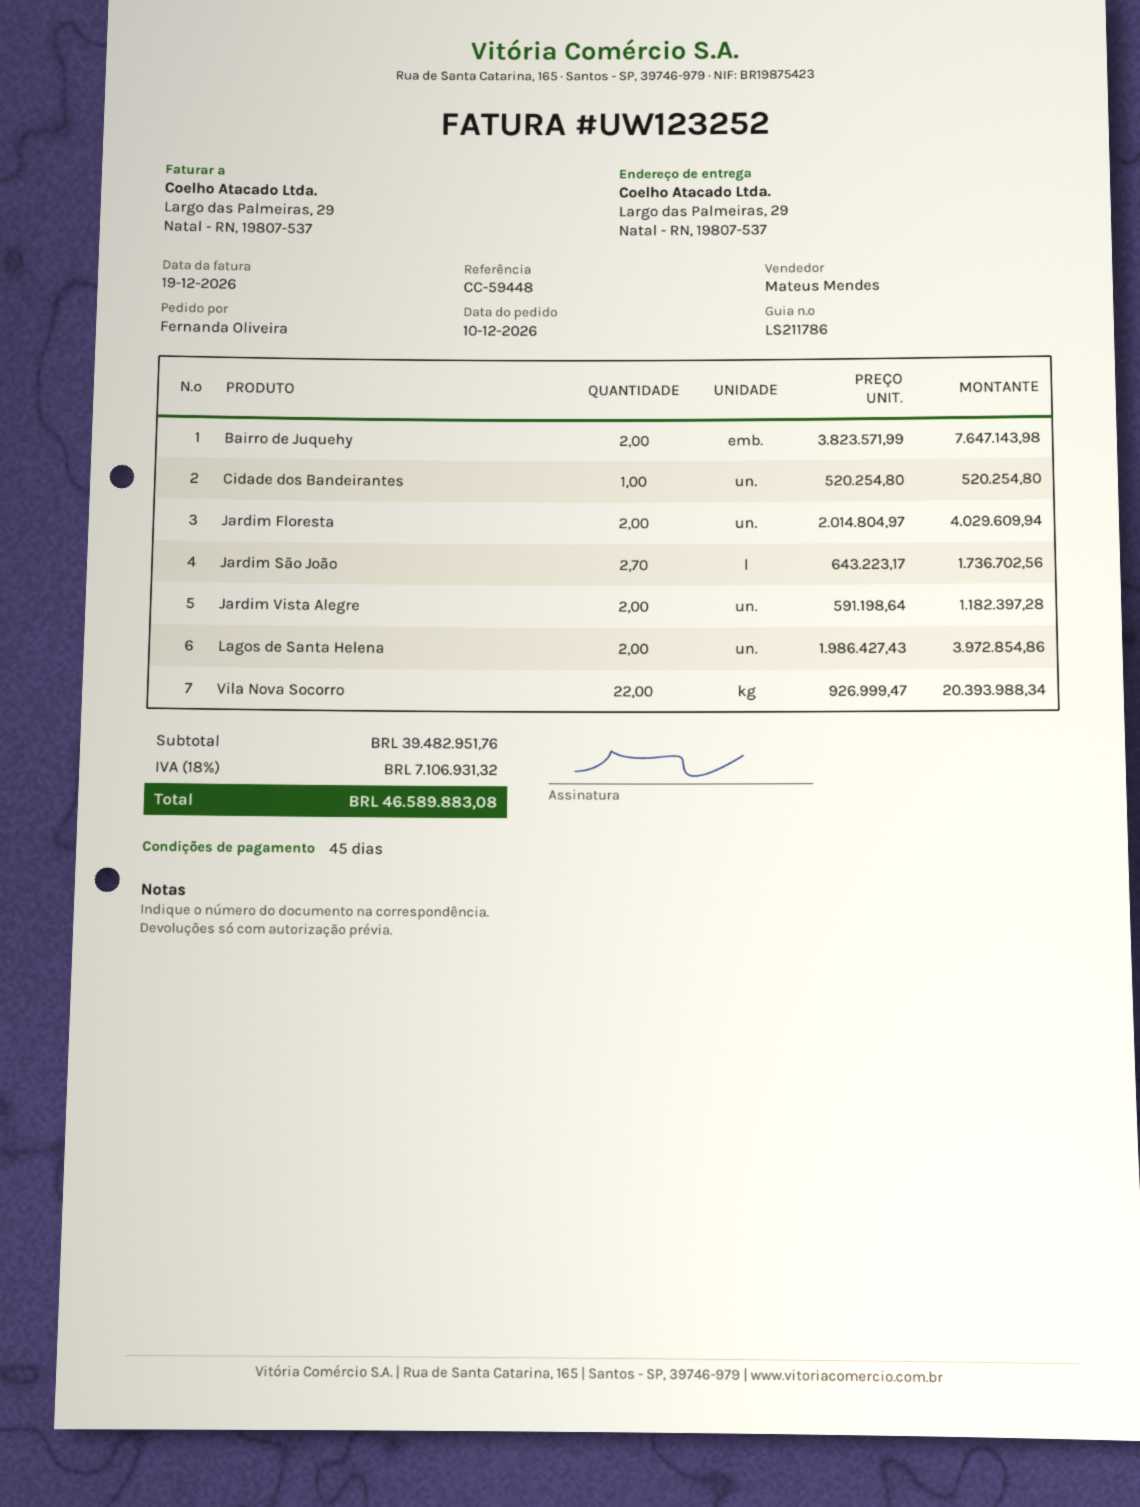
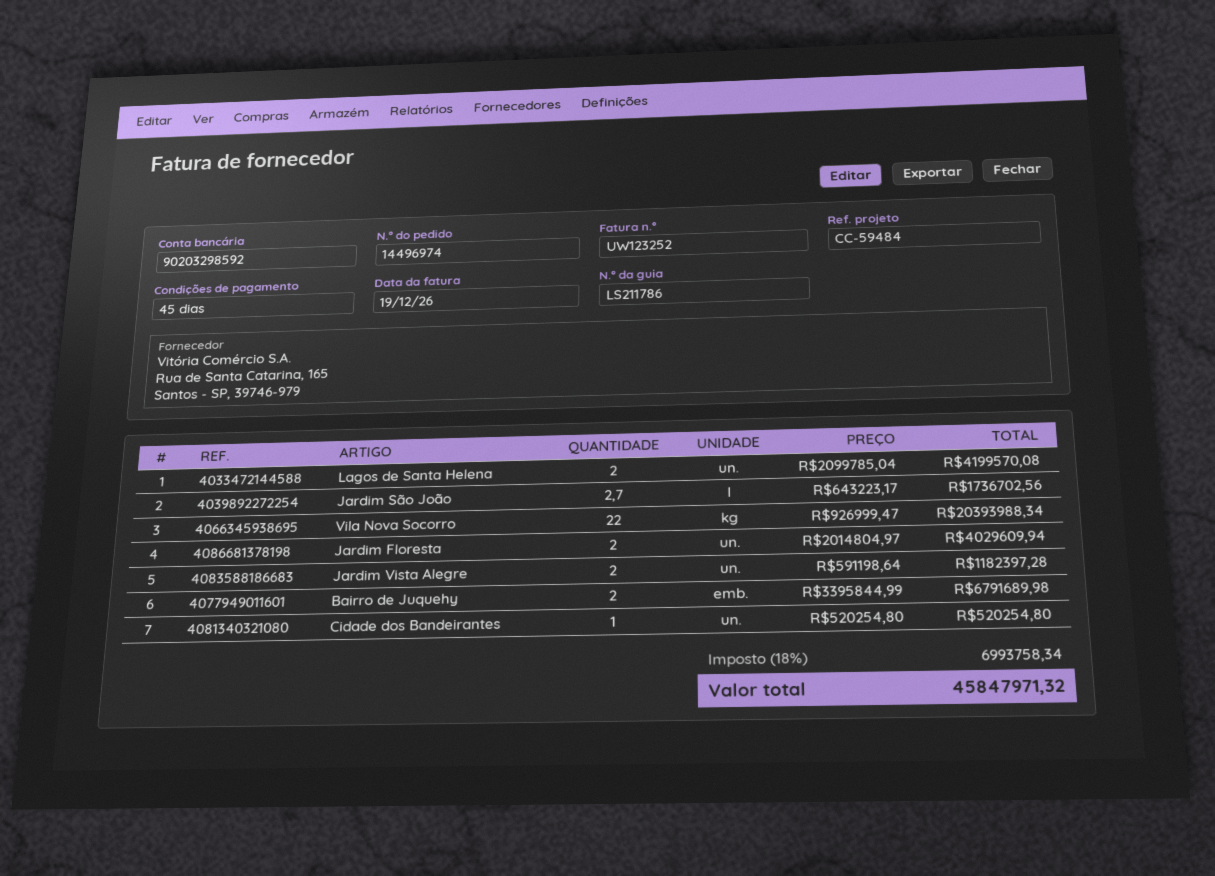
reference: CC-59448 -> CC-59484
Bairro de Juquehy: 2 x 3823571.99 = 7647143.98 -> 2 x 3395844.99 = 6791689.98
Lagos de Santa Helena: 2 x 1986427.43 = 3972854.86 -> 2 x 2099785.04 = 4199570.08
tax: 18% = 7106931.32 -> 18% = 6993758.34
total: 46589883.08 -> 45847971.32

